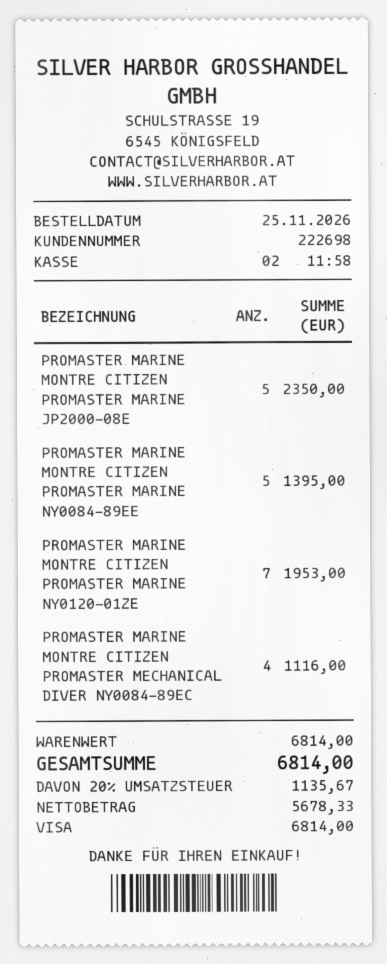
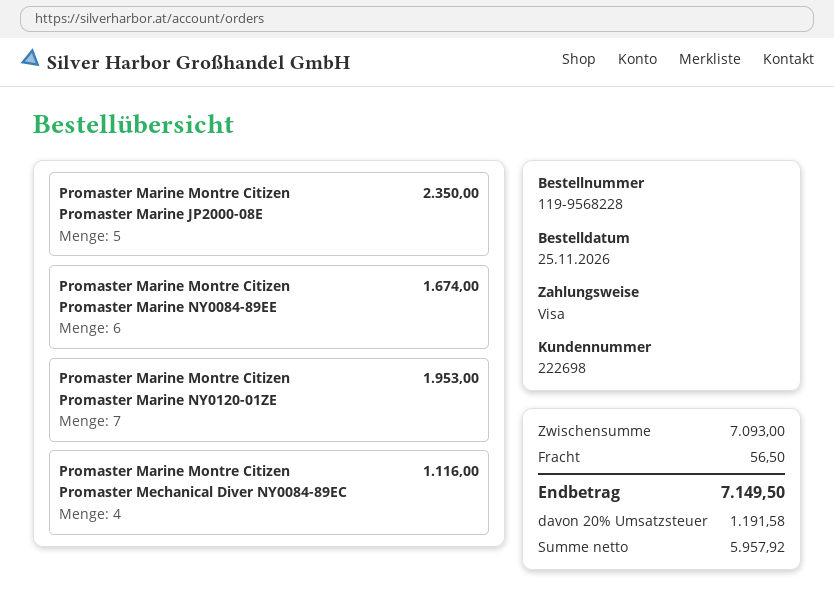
PROMASTER MARINE MONTRE CITIZEN PROMASTER MARINE NY0084-89EE: 5 for 1395.00 -> 6 for 1674.00
subtotal: 6814.00 -> 7093.00
shipping: none -> 56.50
net: 5678.33 -> 5957.92
tax: 20% = 1135.67 -> 20% = 1191.58
total: 6814.00 -> 7149.50

